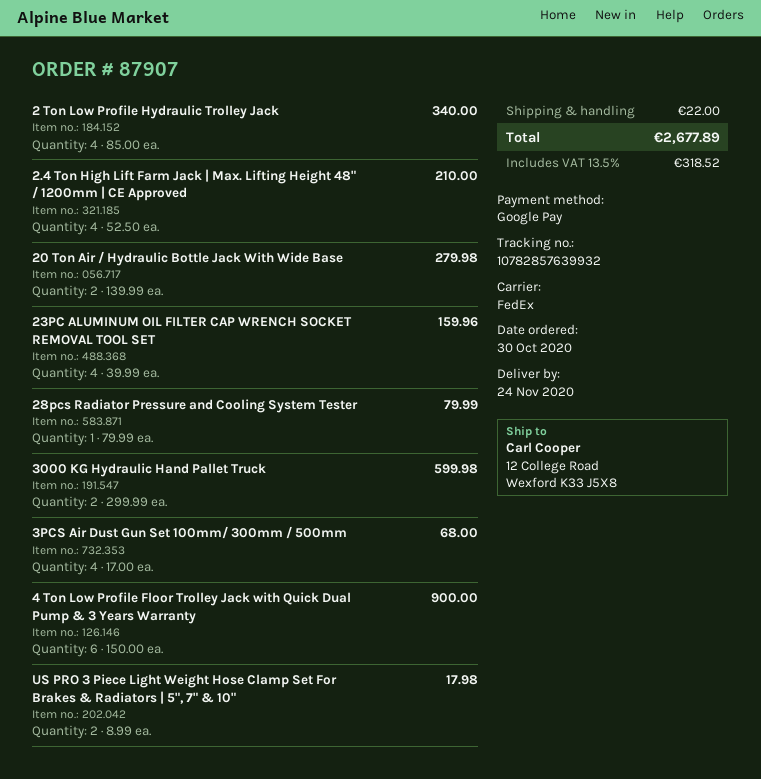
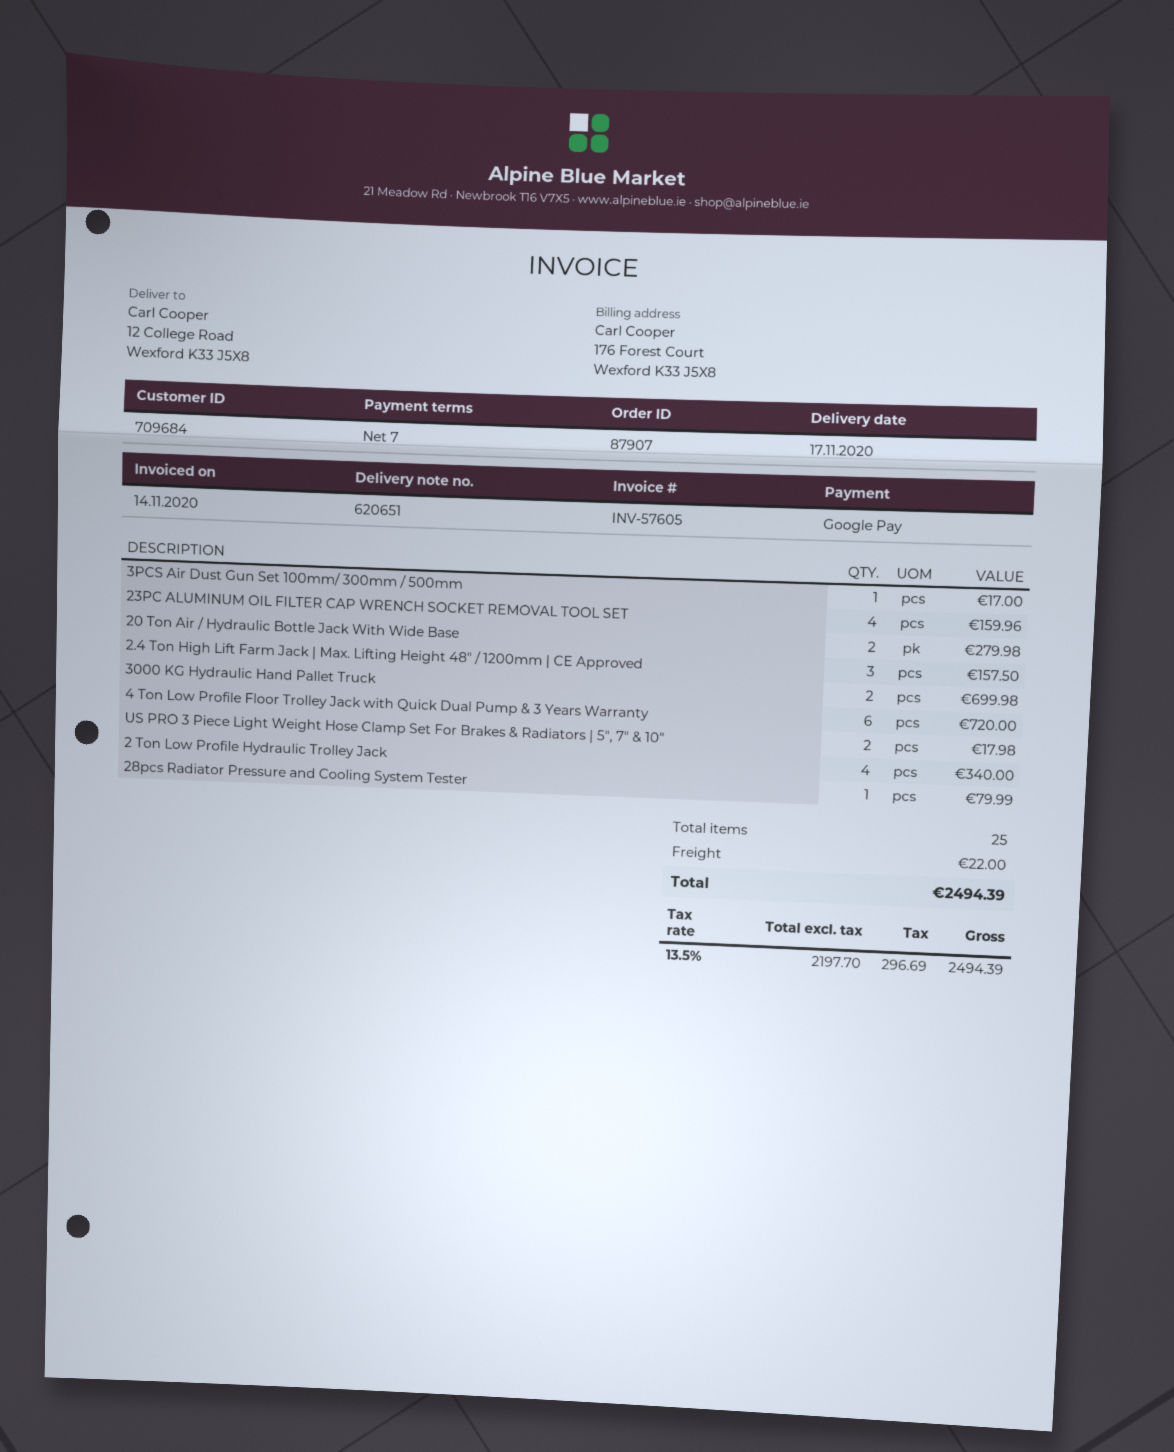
delivery date: 2020-11-24 -> 2020-11-17
2.4 Ton High Lift Farm Jack | Max. Lifting Height 48" / 1200mm | CE Approved: 4 for 210.00 -> 3 for 157.50
3000 KG Hydraulic Hand Pallet Truck: 2 for 599.98 -> 2 for 699.98
3PCS Air Dust Gun Set 100mm/ 300mm / 500mm: 4 for 68.00 -> 1 for 17.00
4 Ton Low Profile Floor Trolley Jack with Quick Dual Pump & 3 Years Warranty: 6 for 900.00 -> 6 for 720.00
tax: 13.5% = 318.52 -> 13.5% = 296.69
total: 2677.89 -> 2494.39

